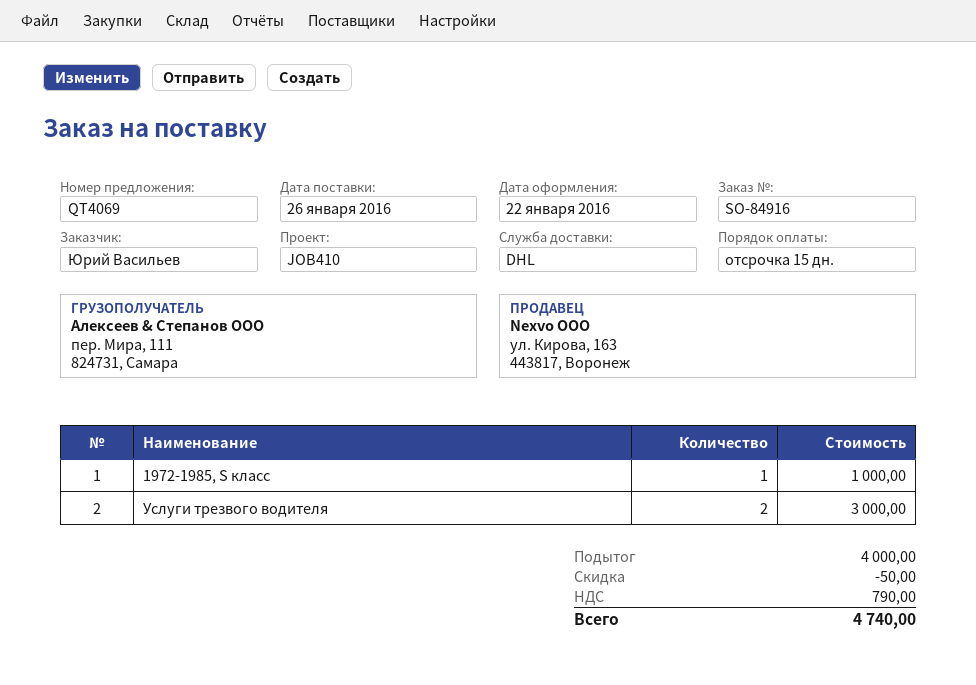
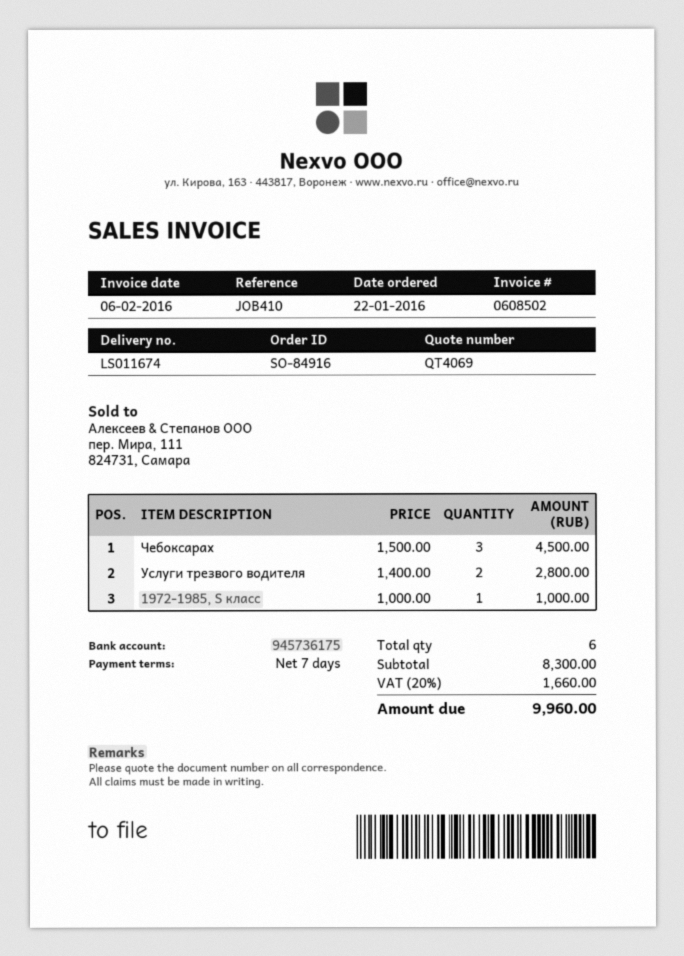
payment terms: 15 days -> 7 days
Услуги трезвого водителя: 2 for 3000.00 -> 2 for 2800.00
Чебоксарах: none -> 3 for 4500.00
subtotal: 4000.00 -> 8300.00
discount: 50.00 -> none
tax: 790.00 -> 1660.00
total: 4740.00 -> 9960.00

